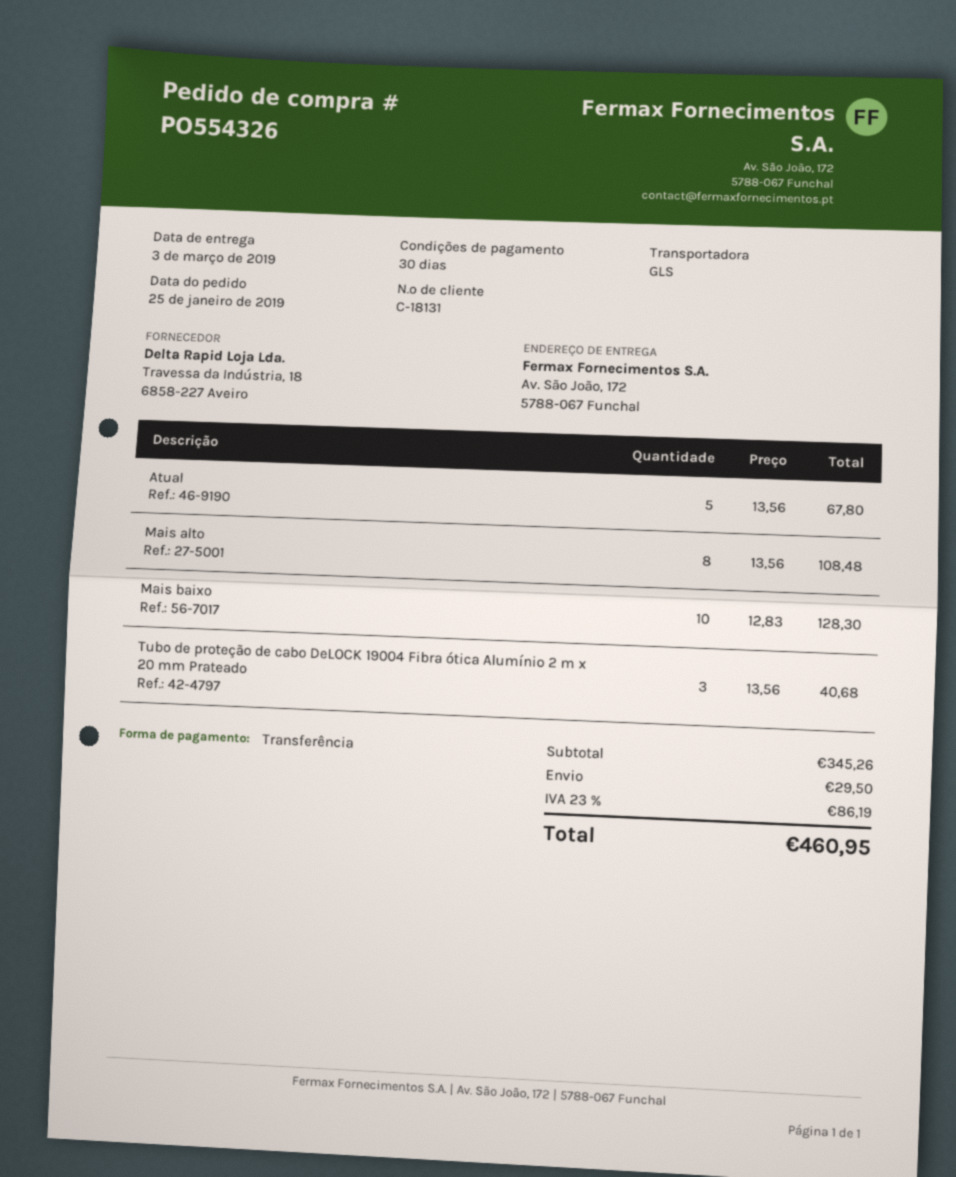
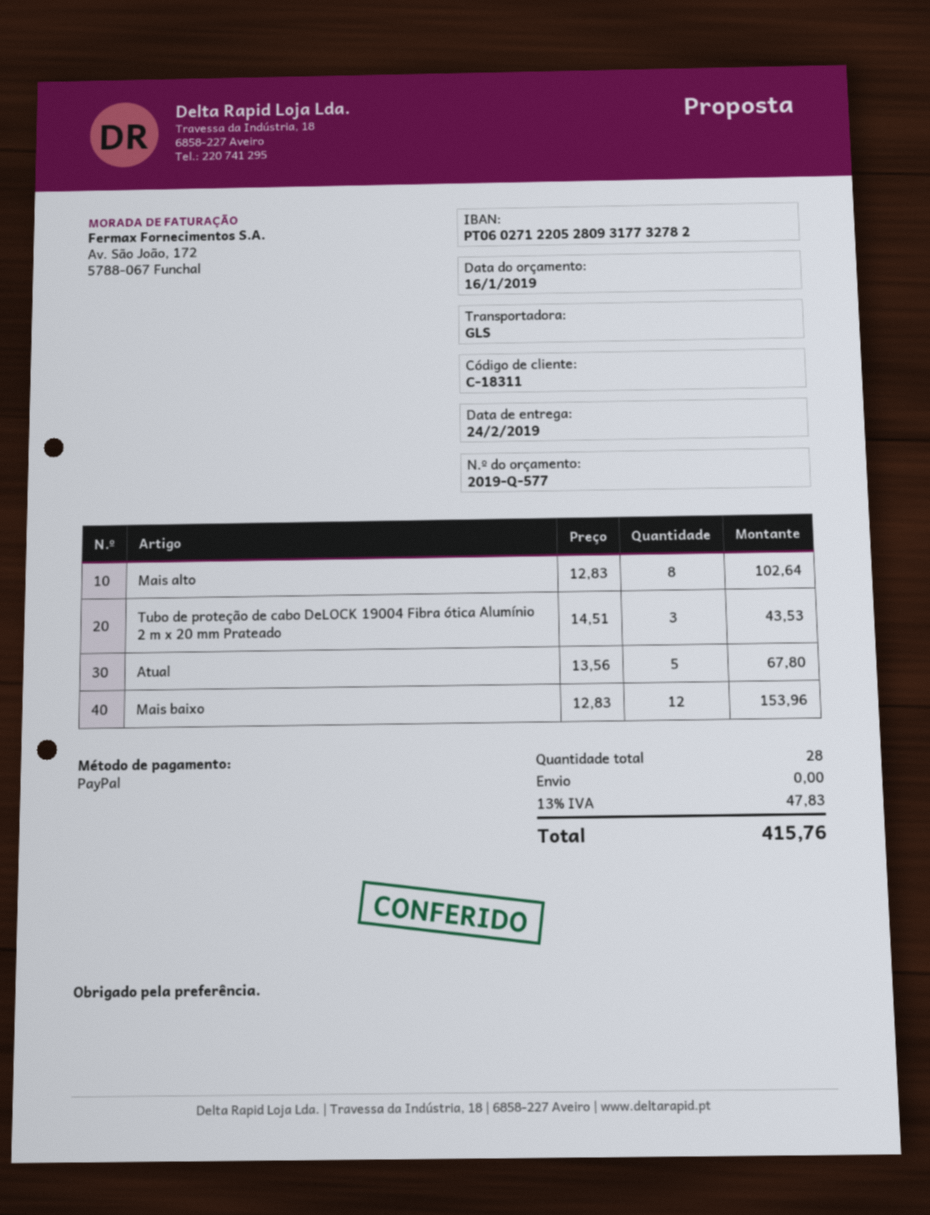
delivery date: 2019-03-03 -> 2019-02-24
customer number: C-18131 -> C-18311
payment method: bank transfer -> PayPal
Mais alto: 8 x 13.56 = 108.48 -> 8 x 12.83 = 102.64
Mais baixo: 10 x 12.83 = 128.30 -> 12 x 12.83 = 153.96
Tubo de proteção de cabo DeLOCK 19004 Fibra ótica Alumínio 2 m x 20 mm Prateado: 3 x 13.56 = 40.68 -> 3 x 14.51 = 43.53
shipping: 29.50 -> 0.00
tax: 23% = 86.19 -> 13% = 47.83
total: 460.95 -> 415.76

